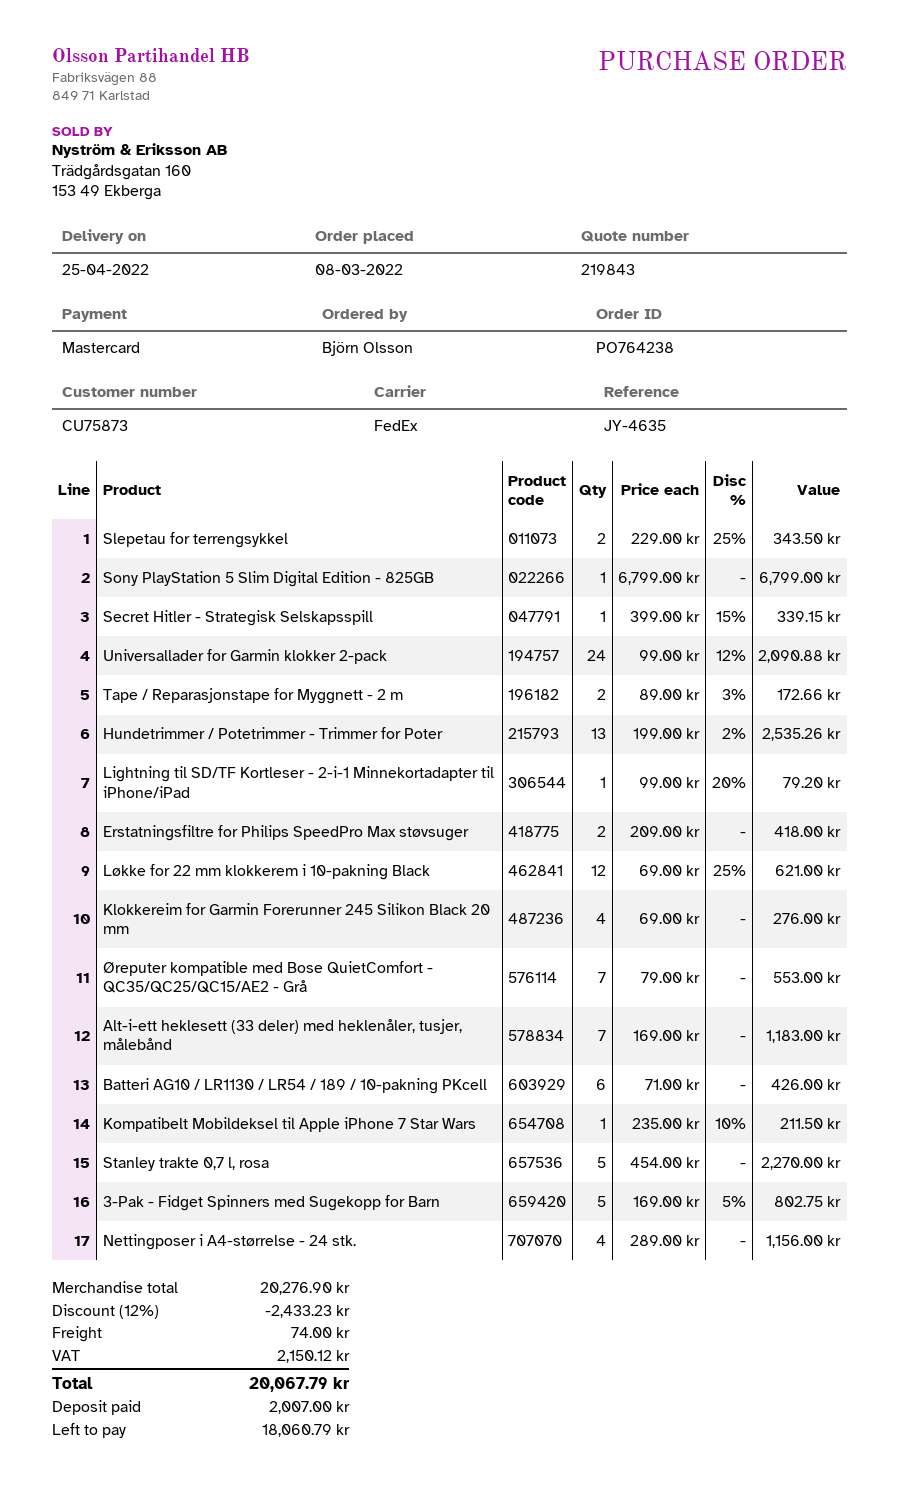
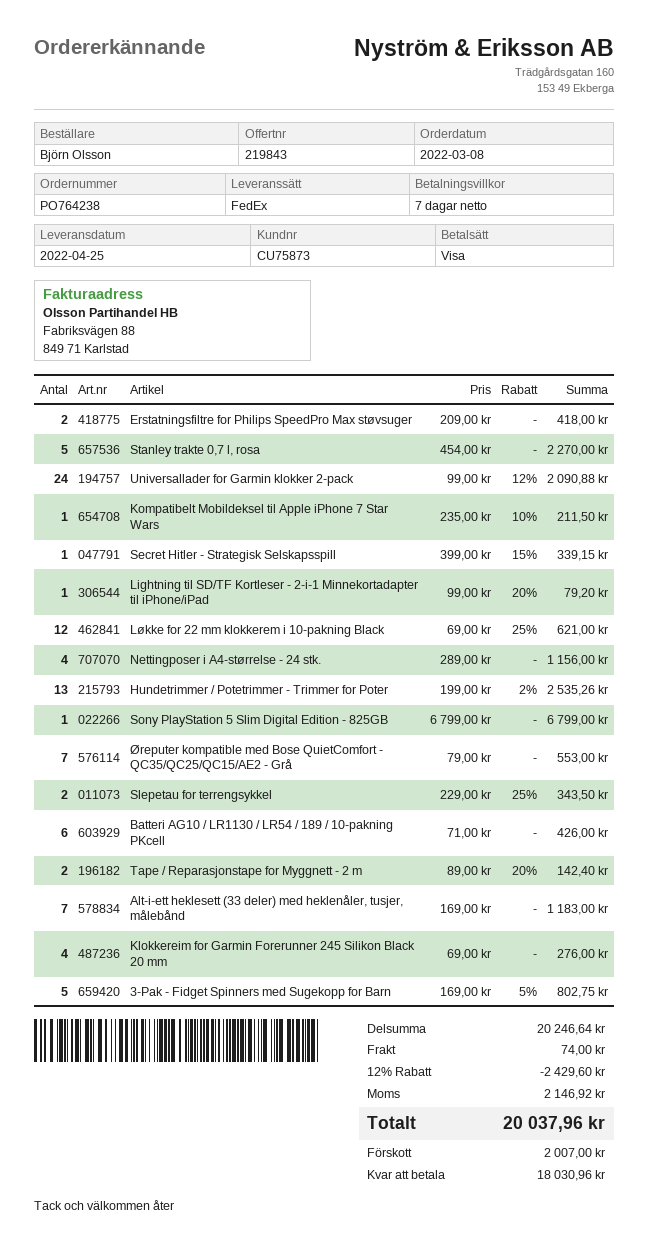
payment method: Mastercard -> Visa
Tape / Reparasjonstape for Myggnett - 2 m: 2 x 89.00 - 3% = 172.66 -> 2 x 89.00 - 20% = 142.40
subtotal: 20276.90 -> 20246.64
discount: 12% = 2433.23 -> 12% = 2429.60
tax: 2150.12 -> 2146.92
total: 20067.79 -> 20037.96
balance: 18060.79 -> 18030.96

